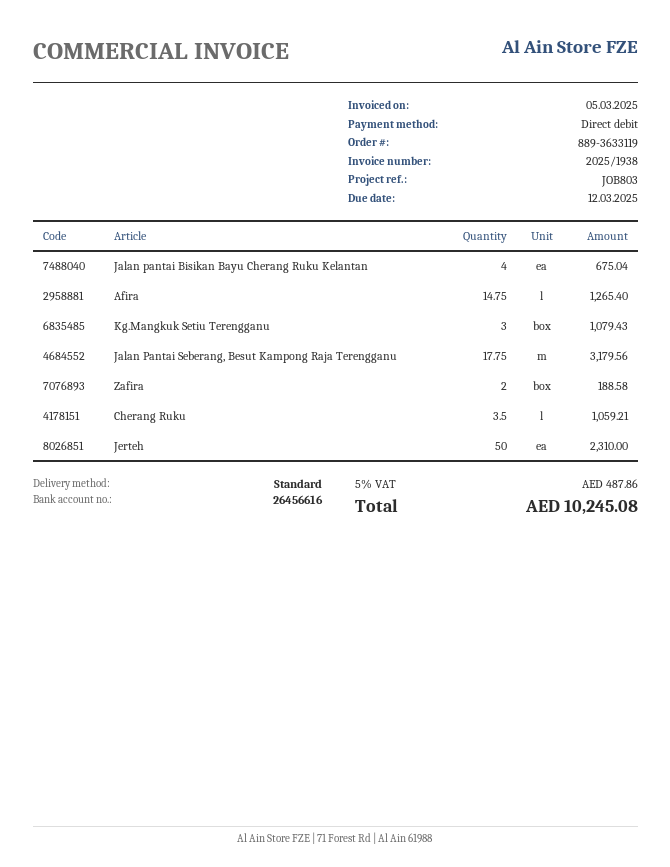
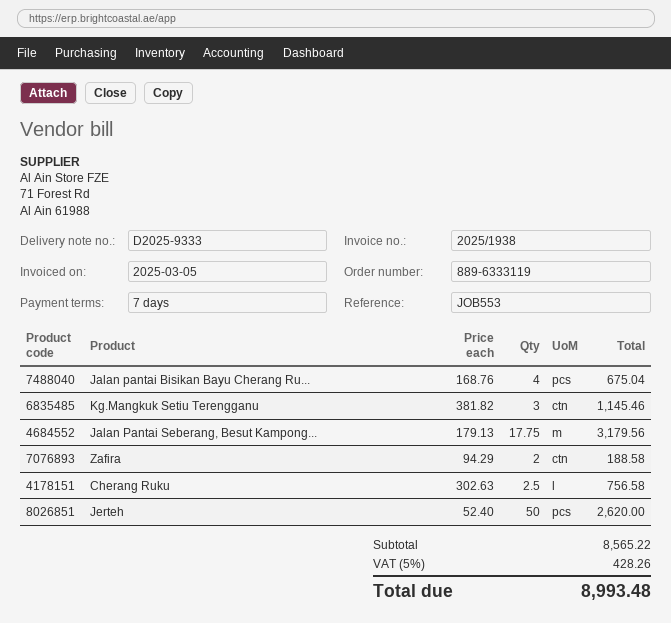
order number: 889-3633119 -> 889-6333119
reference: JOB803 -> JOB553
Afira: 14.75 for 1265.40 -> none
Kg.Mangkuk Setiu Terengganu: 3 for 1079.43 -> 3 for 1145.46
Cherang Ruku: 3.5 for 1059.21 -> 2.5 for 756.58
Jerteh: 50 for 2310.00 -> 50 for 2620.00
tax: 5% = 487.86 -> 5% = 428.26
total: 10245.08 -> 8993.48

